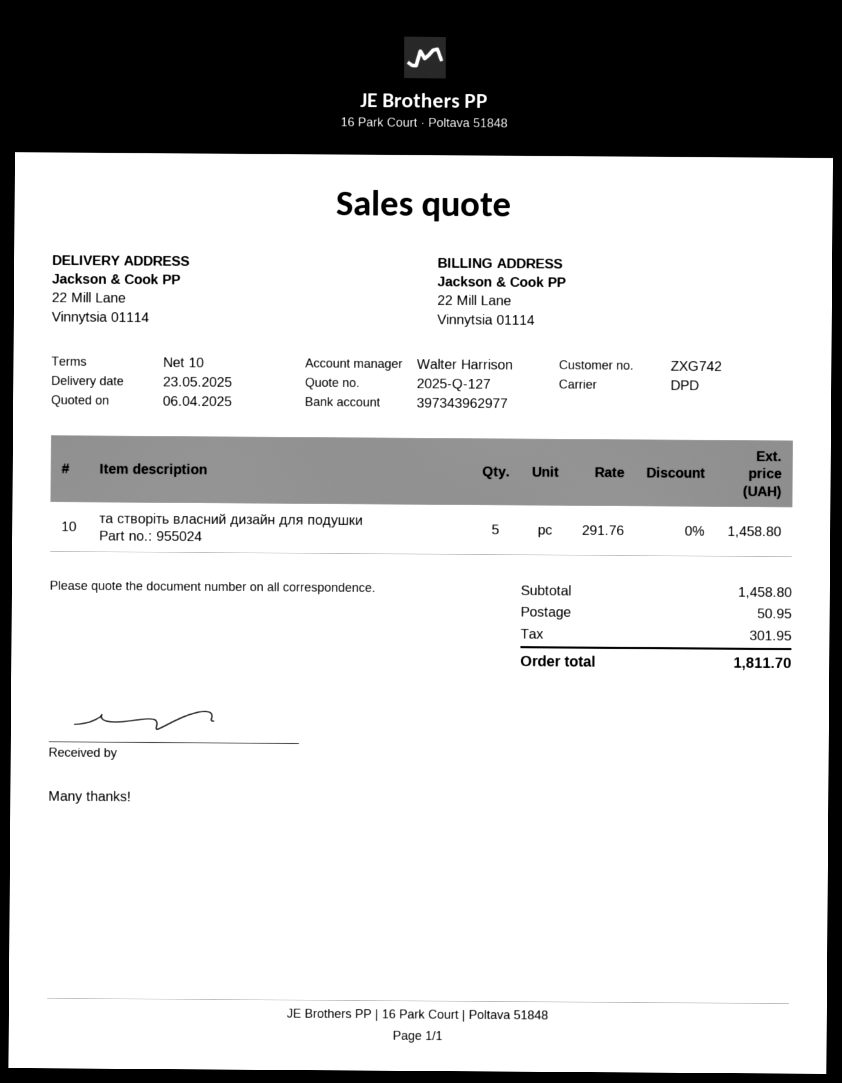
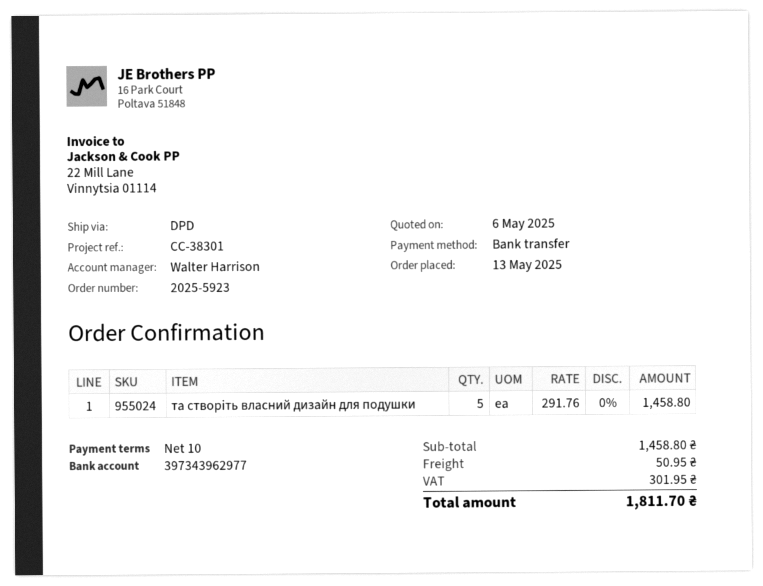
quote date: 2025-04-06 -> 2025-05-06

